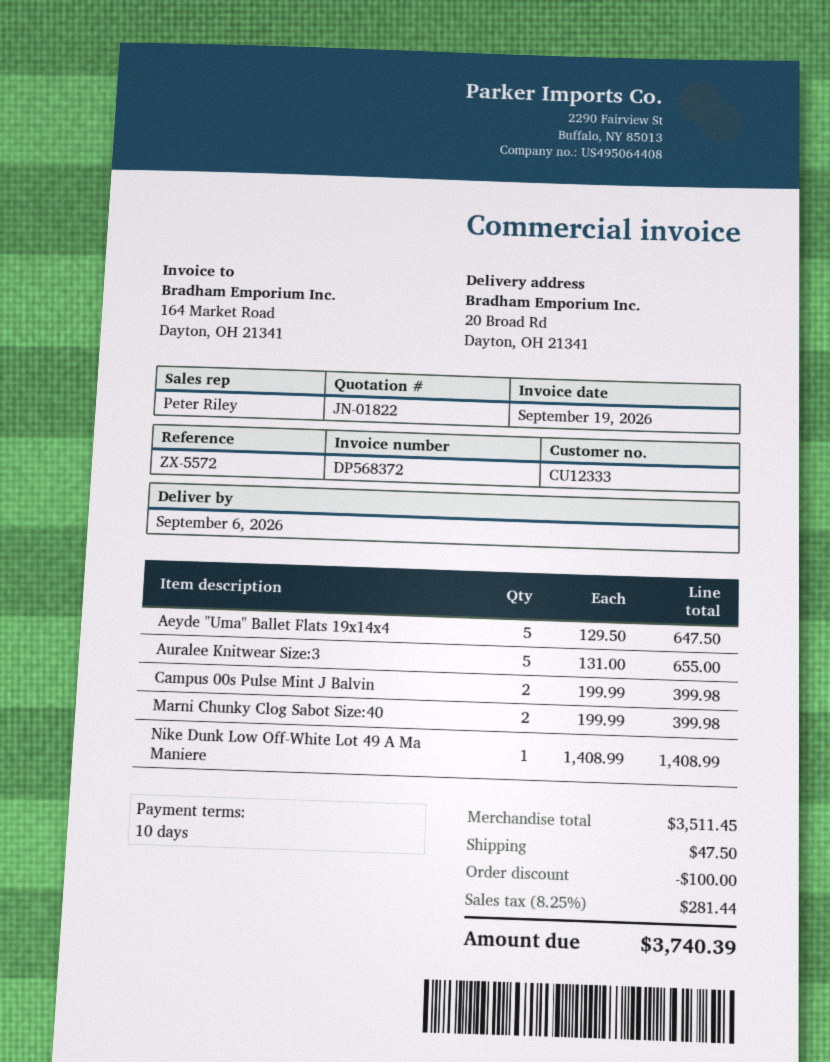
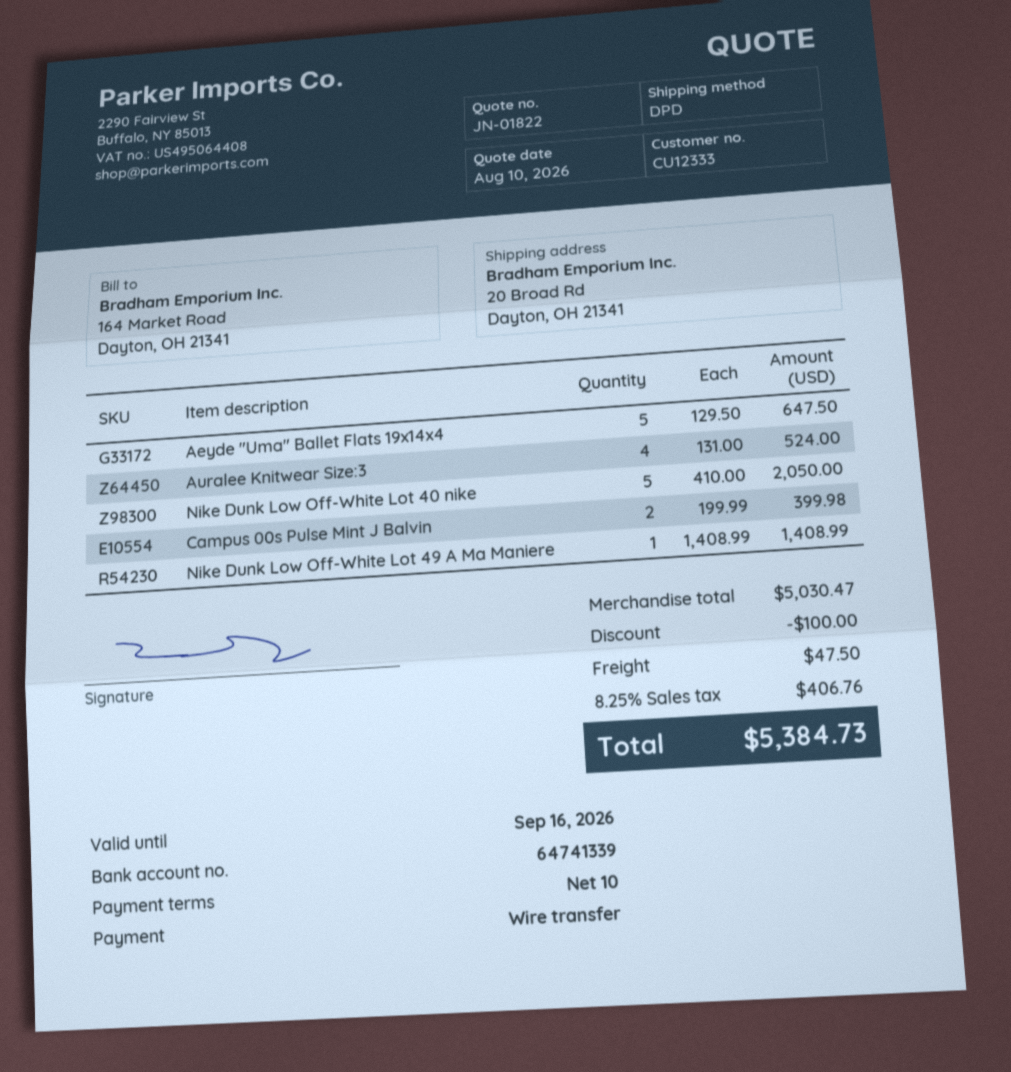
Auralee Knitwear Size:3: 5 x 131.00 = 655.00 -> 4 x 131.00 = 524.00
Marni Chunky Clog Sabot Size:40: 2 x 199.99 = 399.98 -> none
Nike Dunk Low Off-White Lot 40 nike: none -> 5 x 410.00 = 2050.00
subtotal: 3511.45 -> 5030.47
tax: 8.25% = 281.44 -> 8.25% = 406.76
total: 3740.39 -> 5384.73

